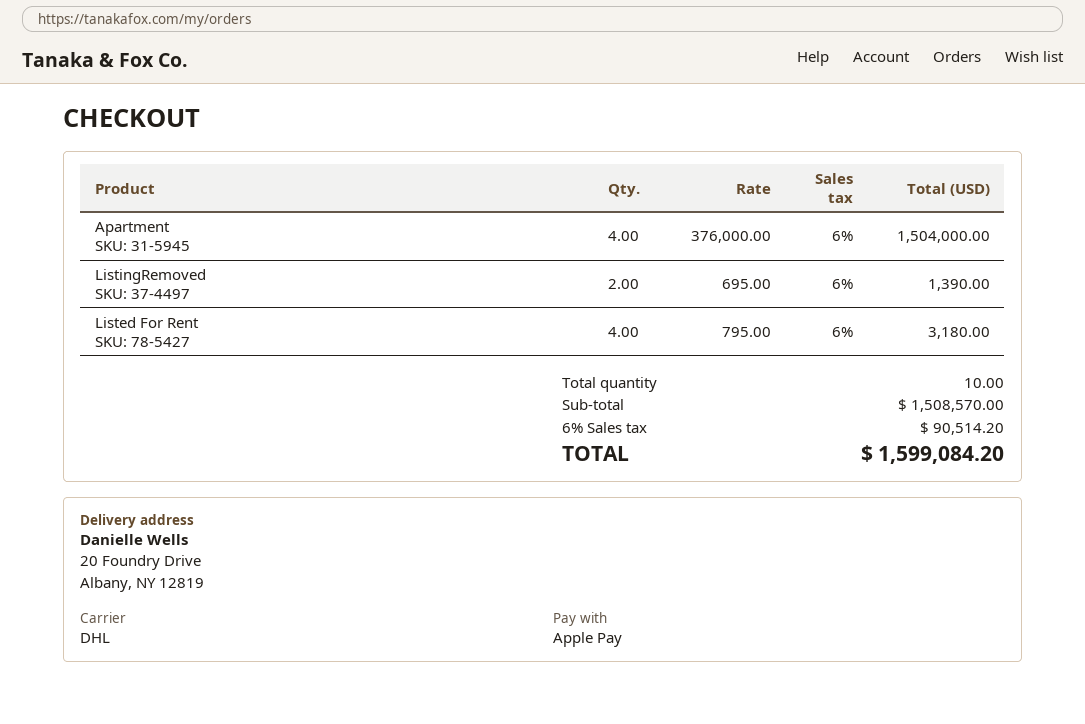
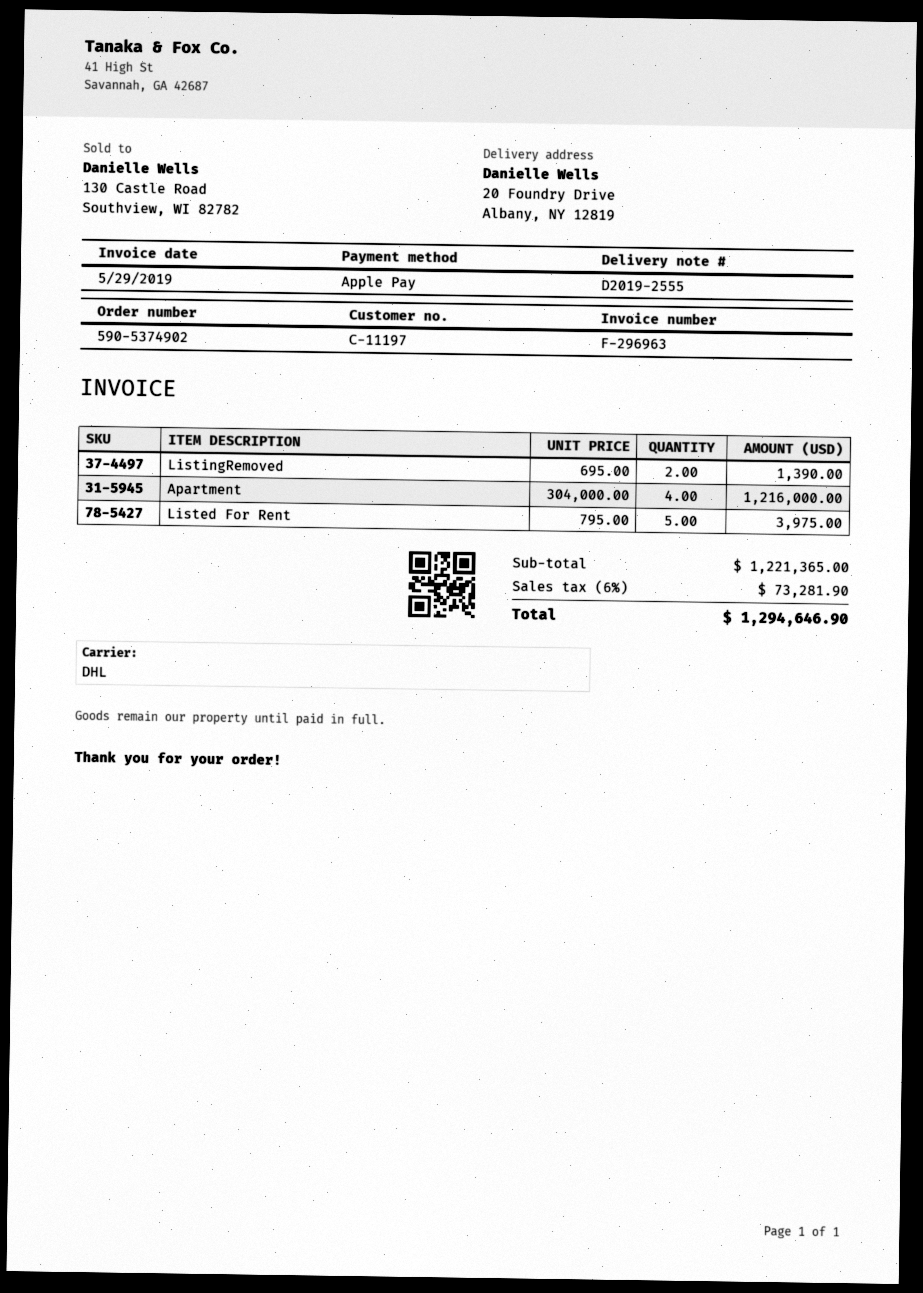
Apartment: 4 x 376000.00 = 1504000.00 -> 4 x 304000.00 = 1216000.00
Listed For Rent: 4 x 795.00 = 3180.00 -> 5 x 795.00 = 3975.00
subtotal: 1508570.00 -> 1221365.00
tax: 6% = 90514.20 -> 6% = 73281.90
total: 1599084.20 -> 1294646.90

